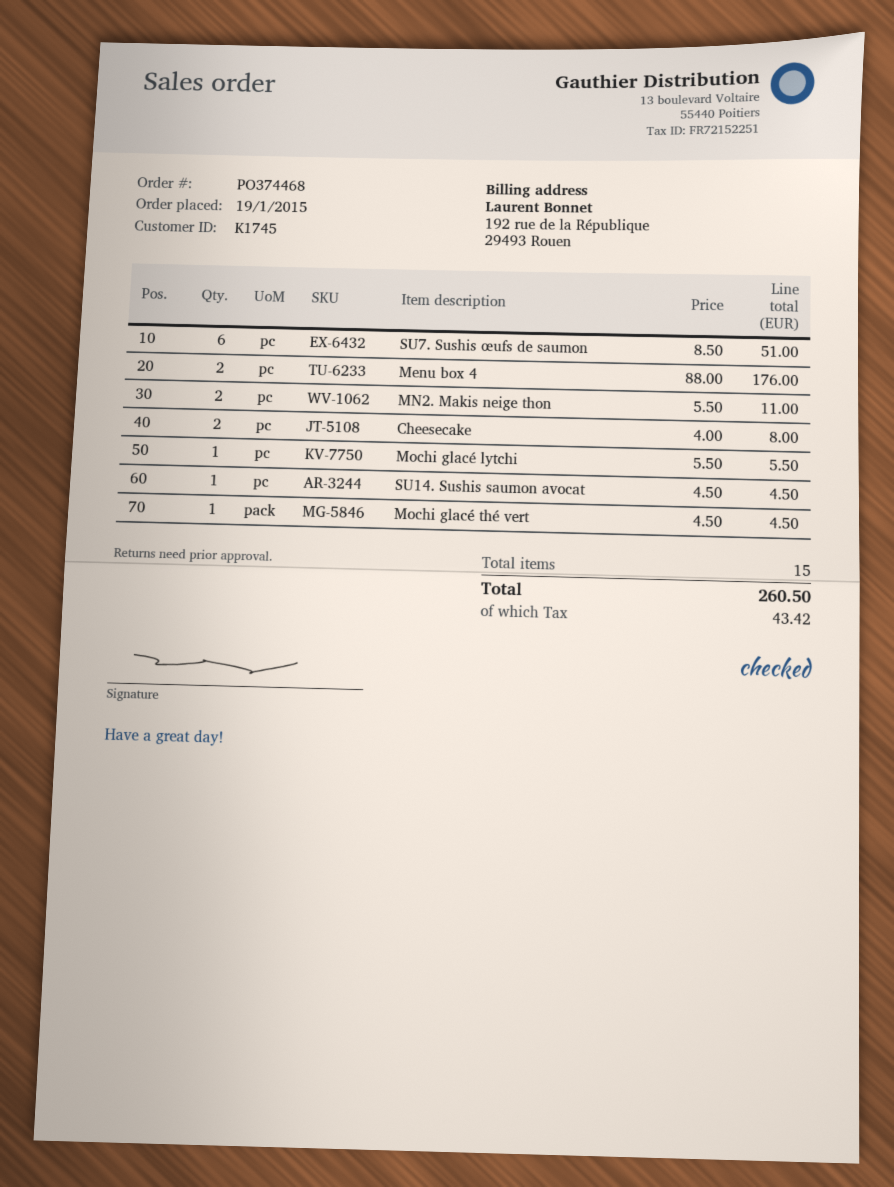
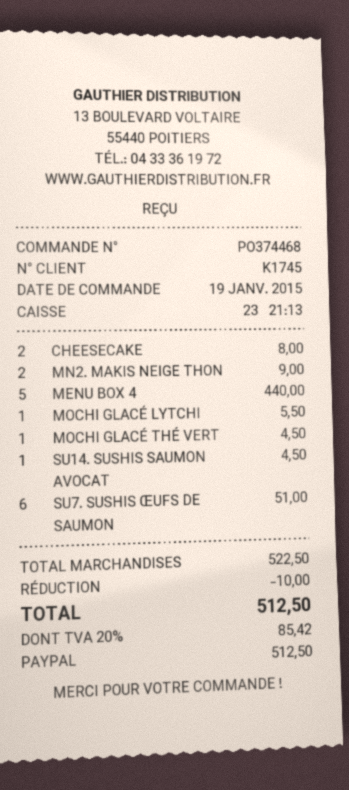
Menu box 4: 2 for 176.00 -> 5 for 440.00
MN2. Makis neige thon: 2 for 11.00 -> 2 for 9.00
discount: none -> 10.00
tax: 43.42 -> 85.42
total: 260.50 -> 512.50

